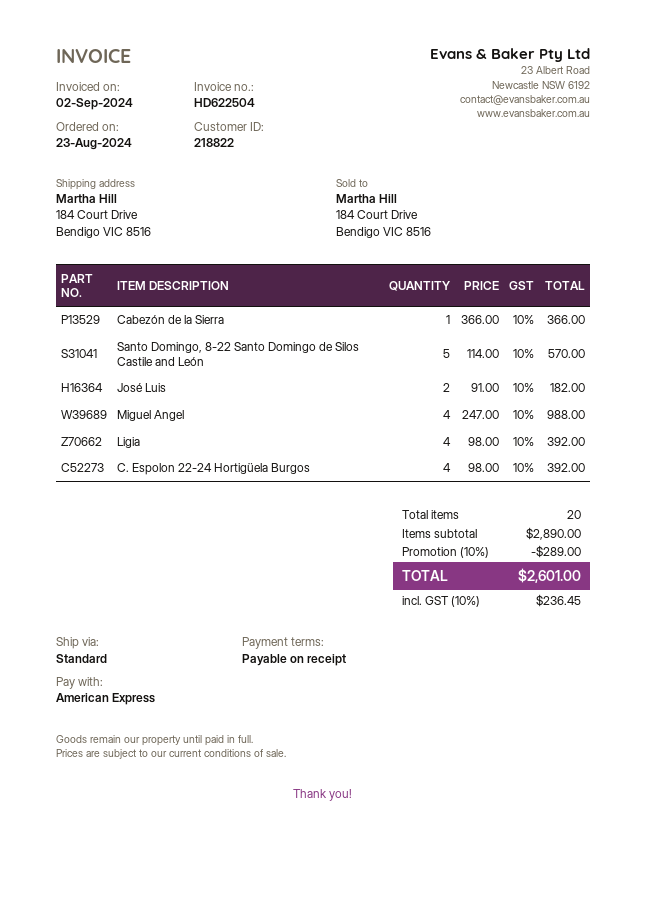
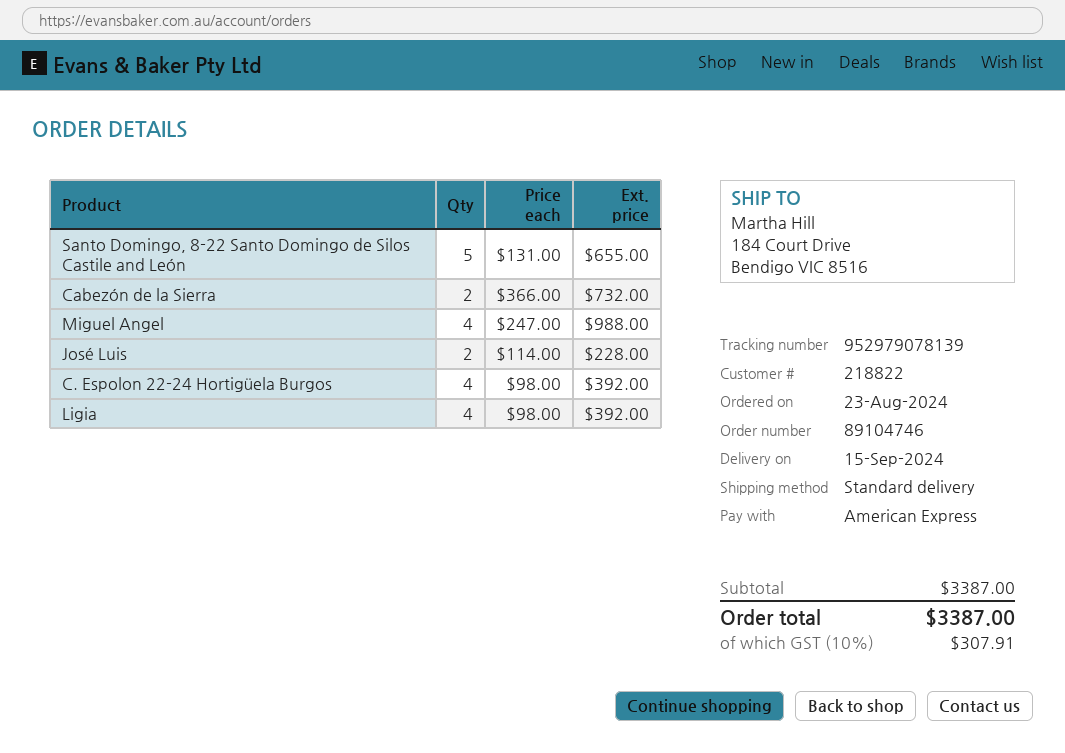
Cabezón de la Sierra: 1 x 366.00 = 366.00 -> 2 x 366.00 = 732.00
Santo Domingo, 8-22 Santo Domingo de Silos Castile and León: 5 x 114.00 = 570.00 -> 5 x 131.00 = 655.00
José Luis: 2 x 91.00 = 182.00 -> 2 x 114.00 = 228.00
subtotal: 2890.00 -> 3387.00
discount: 10% = 289.00 -> none
tax: 10% = 236.45 -> 10% = 307.91
total: 2601.00 -> 3387.00

